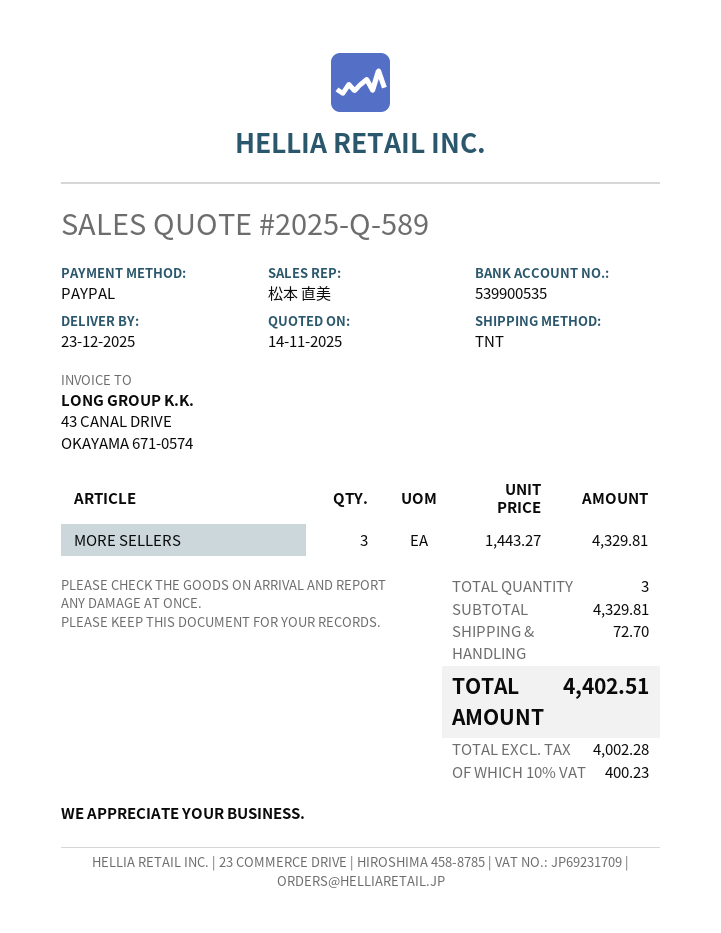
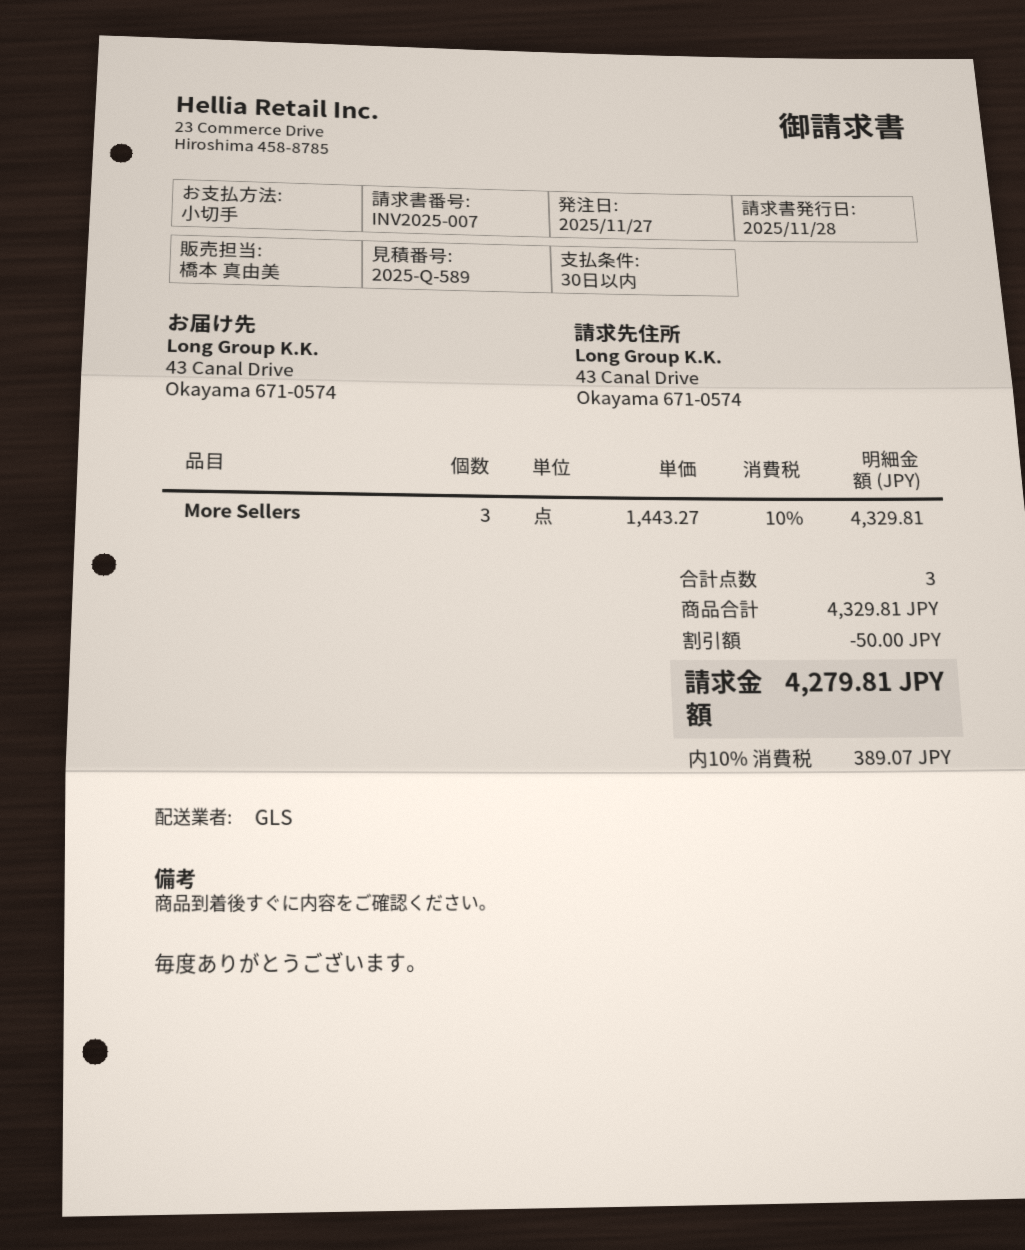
sales rep: 松本 直美 -> 橋本 真由美
payment method: PayPal -> cheque
shipping method: TNT -> GLS
discount: none -> 50.00
shipping: 72.70 -> none
tax: 10% = 400.23 -> 10% = 389.07
total: 4402.51 -> 4279.81

